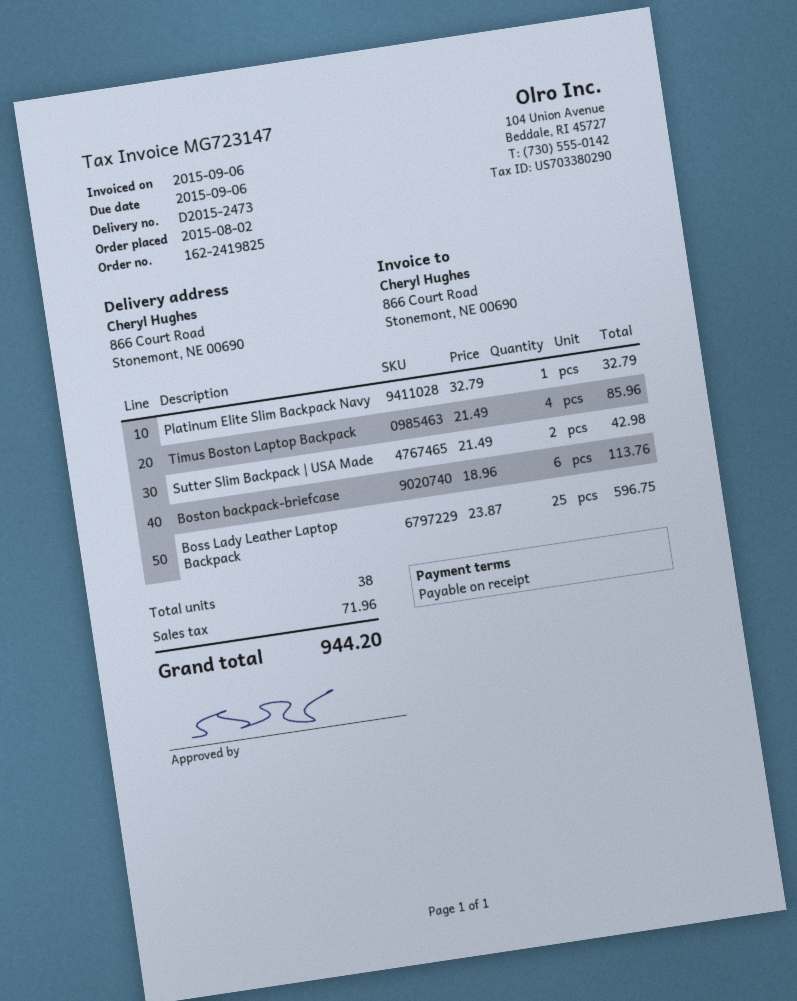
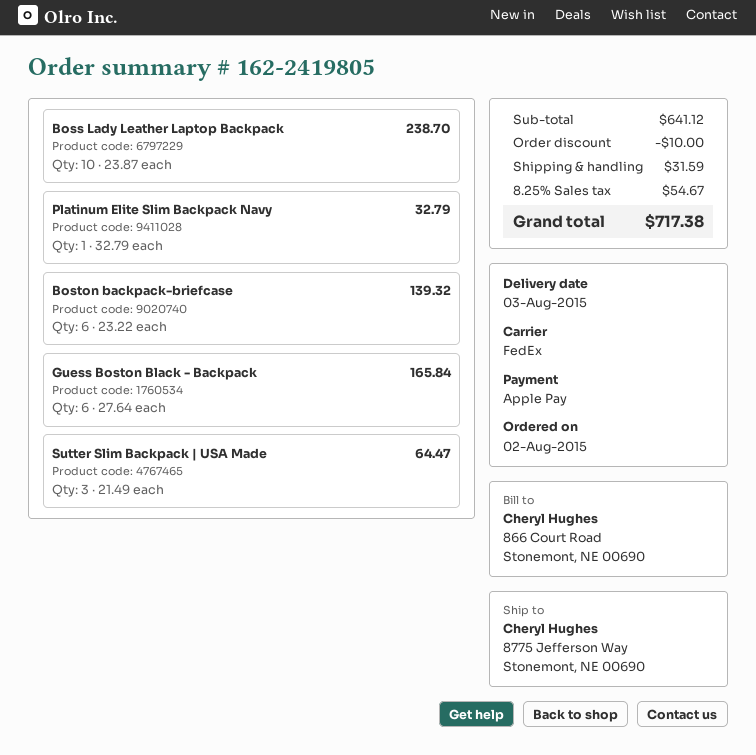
order number: 162-2419825 -> 162-2419805
ship to: 866 Court Road, Stonemont, NE 00690 -> 8775 Jefferson Way, Stonemont, NE 00690
Timus Boston Laptop Backpack: 4 x 21.49 = 85.96 -> none
Sutter Slim Backpack | USA Made: 2 x 21.49 = 42.98 -> 3 x 21.49 = 64.47
Boston backpack-briefcase: 6 x 18.96 = 113.76 -> 6 x 23.22 = 139.32
Boss Lady Leather Laptop Backpack: 25 x 23.87 = 596.75 -> 10 x 23.87 = 238.70
Guess Boston Black - Backpack: none -> 6 x 27.64 = 165.84
discount: none -> 10.00
shipping: none -> 31.59
tax: 71.96 -> 54.67
total: 944.20 -> 717.38

